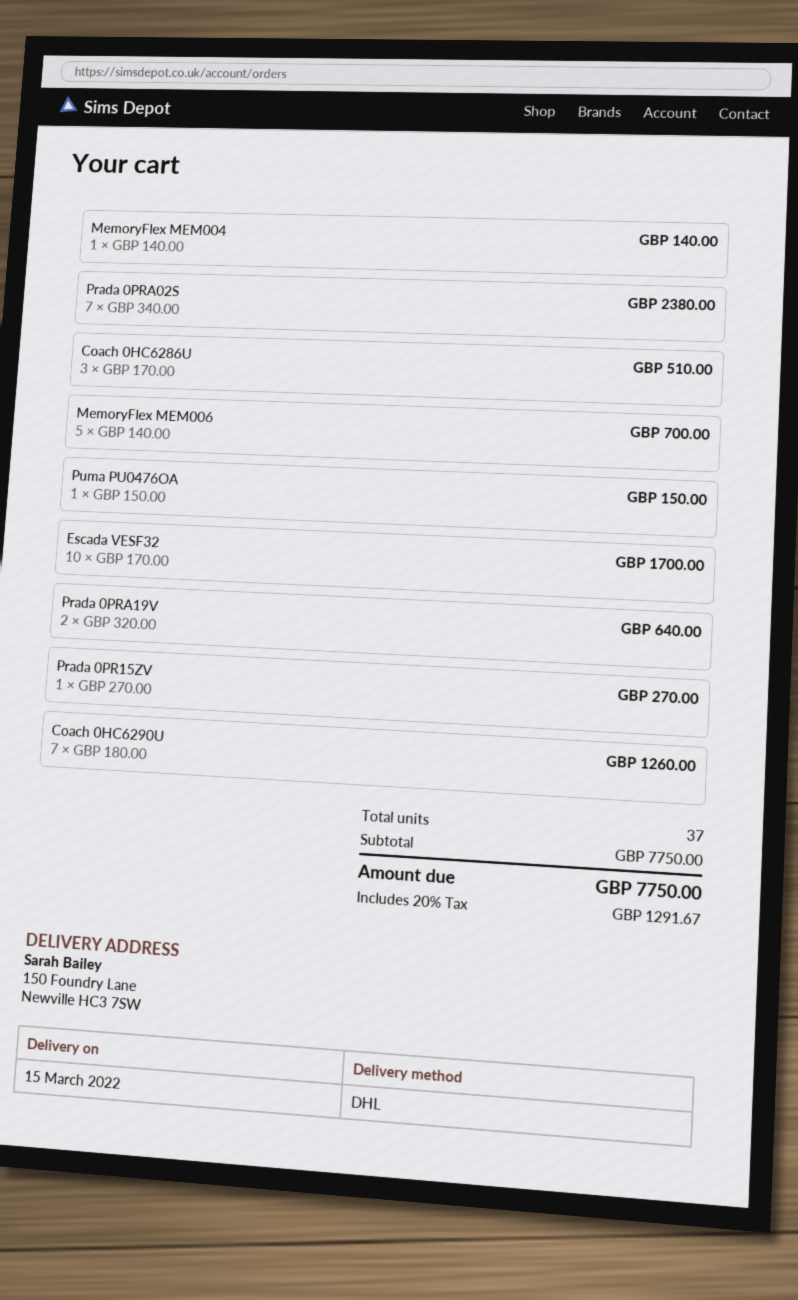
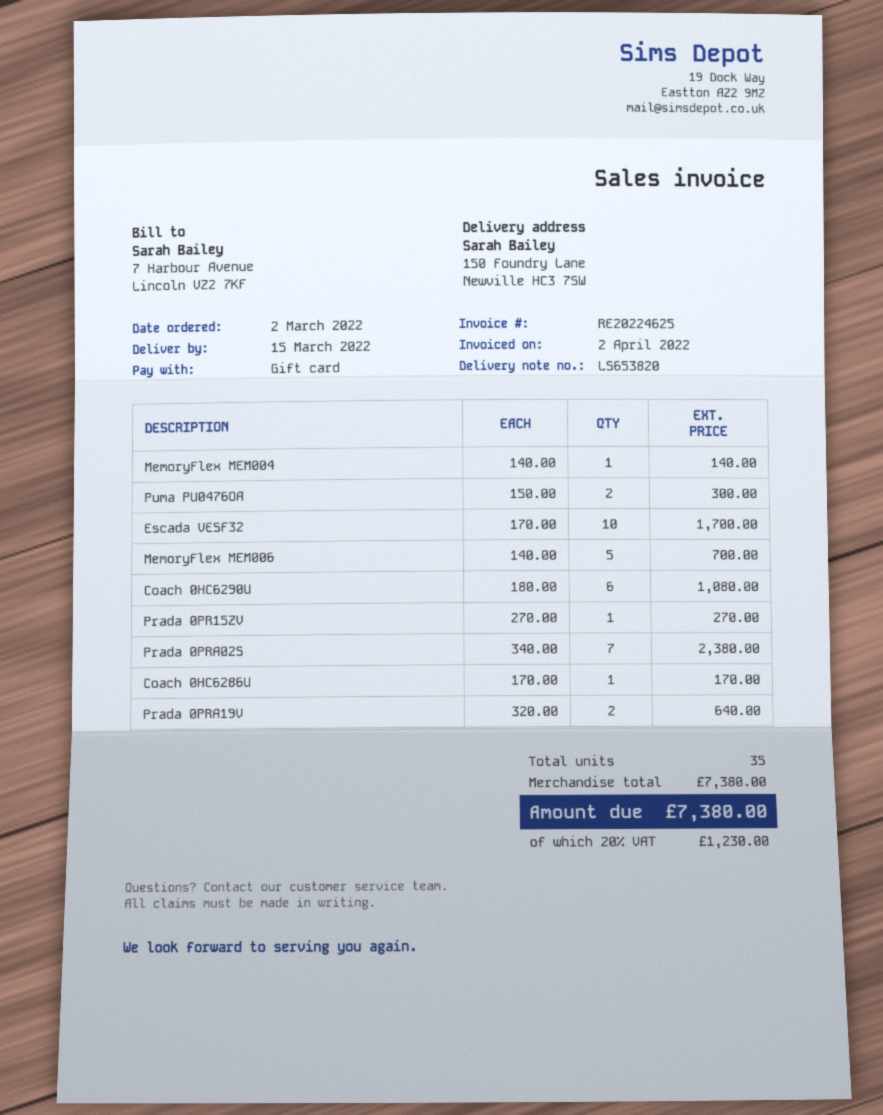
Coach 0HC6286U: 3 x 170.00 = 510.00 -> 1 x 170.00 = 170.00
Puma PU0476OA: 1 x 150.00 = 150.00 -> 2 x 150.00 = 300.00
Coach 0HC6290U: 7 x 180.00 = 1260.00 -> 6 x 180.00 = 1080.00
total quantity: 37 -> 35
subtotal: 7750.00 -> 7380.00
tax: 20% = 1291.67 -> 20% = 1230.00
total: 7750.00 -> 7380.00

